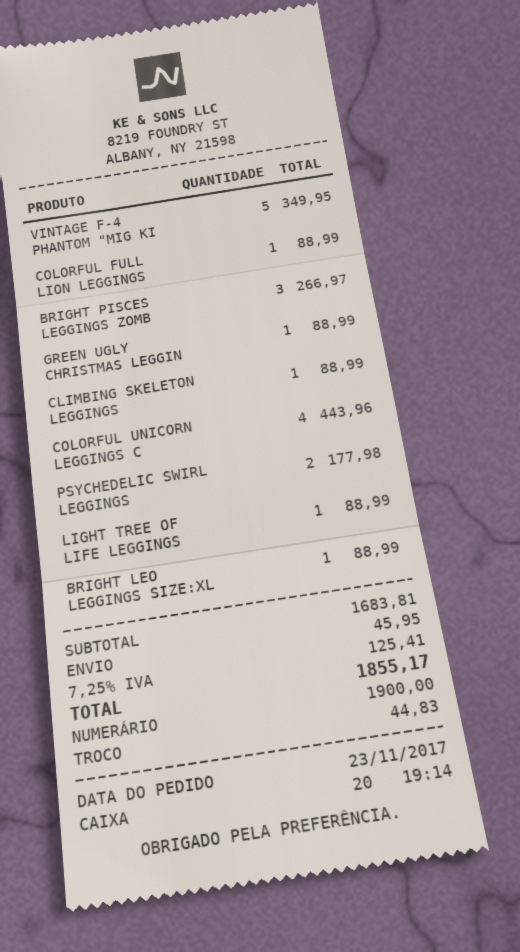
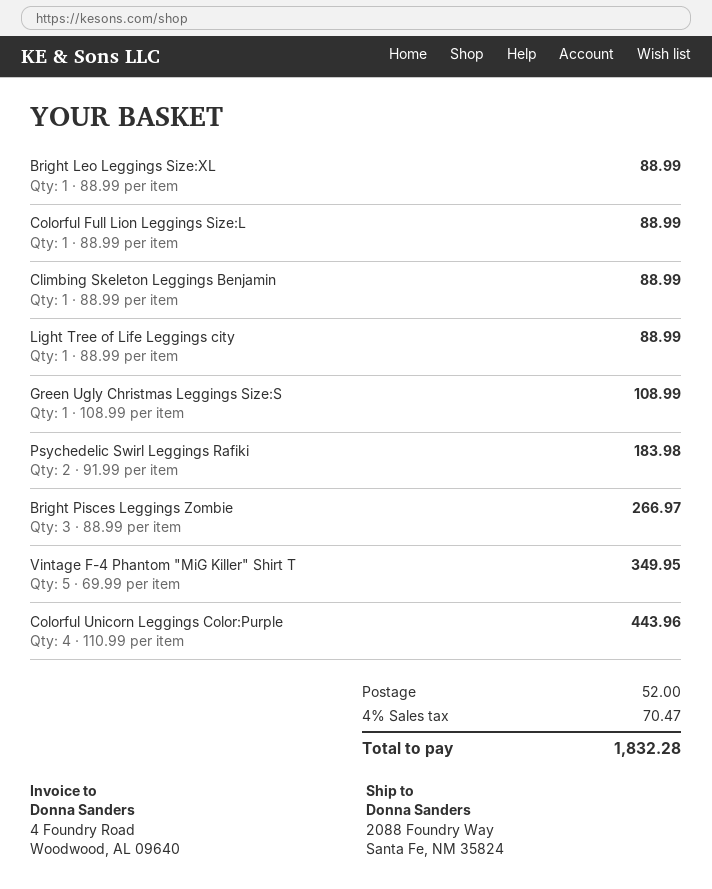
GREEN UGLY CHRISTMAS LEGGIN: 1 for 88.99 -> 1 for 108.99
PSYCHEDELIC SWIRL LEGGINGS: 2 for 177.98 -> 2 for 183.98
shipping: 45.95 -> 52.00
tax: 7.25% = 125.41 -> 4% = 70.47
total: 1855.17 -> 1832.28

